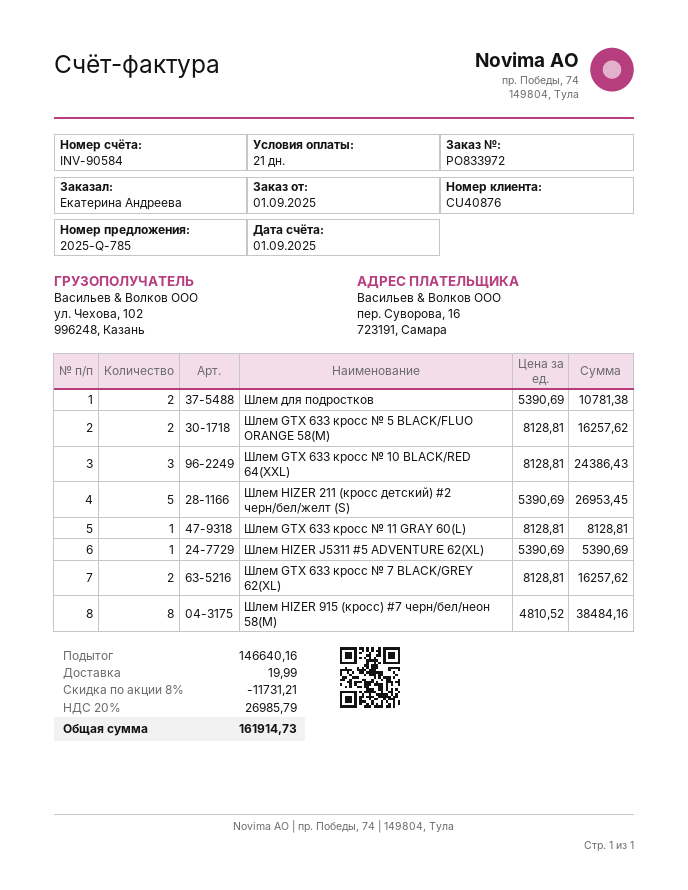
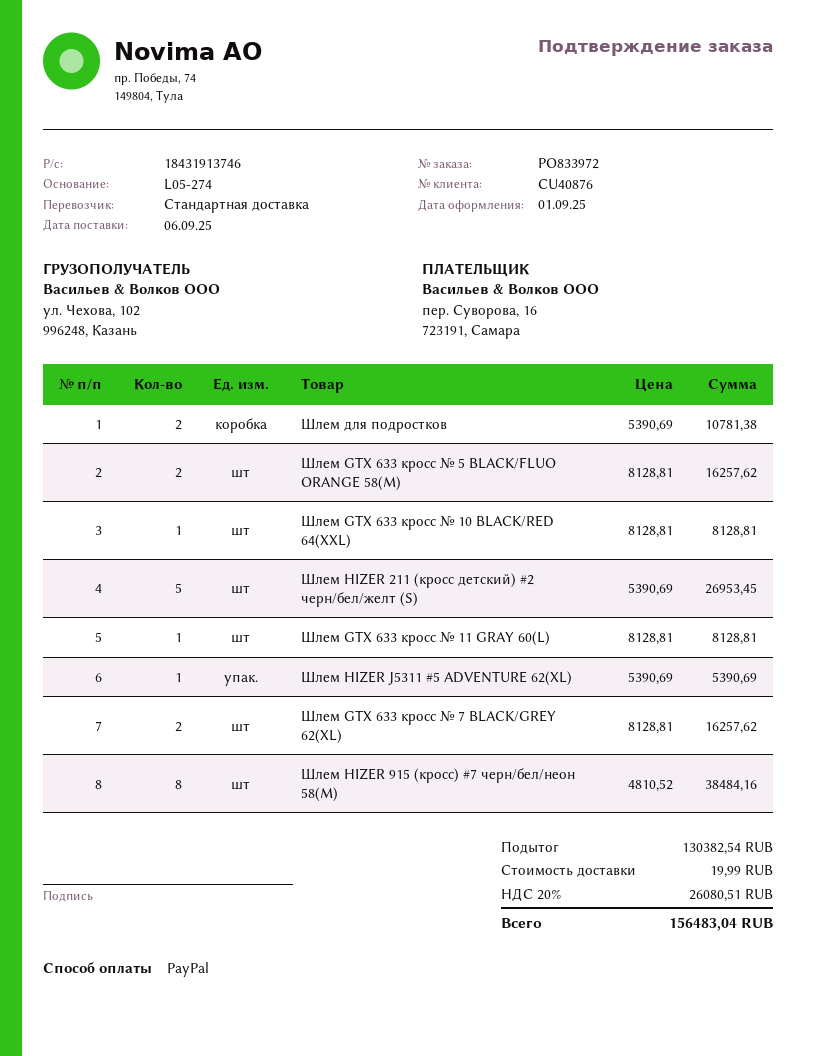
Шлем GTX 633 кросс № 10 BLACK/RED 64(XXL): 3 x 8128.81 = 24386.43 -> 1 x 8128.81 = 8128.81
subtotal: 146640.16 -> 130382.54
discount: 8% = 11731.21 -> none
tax: 20% = 26985.79 -> 20% = 26080.51
total: 161914.73 -> 156483.04

